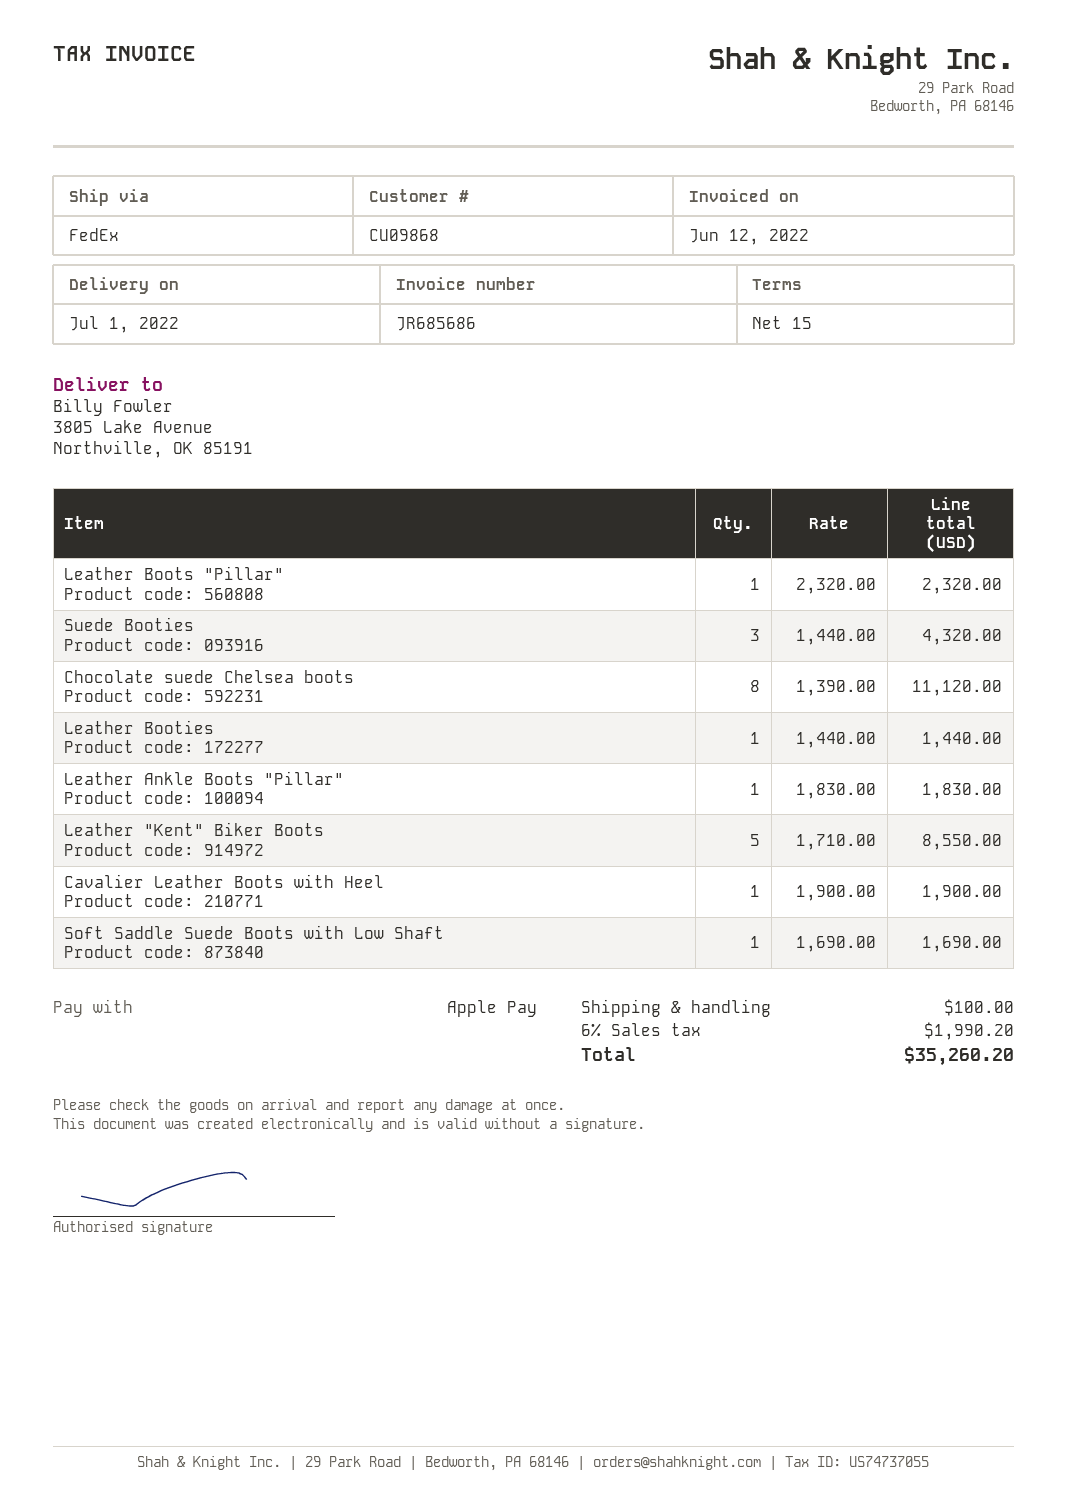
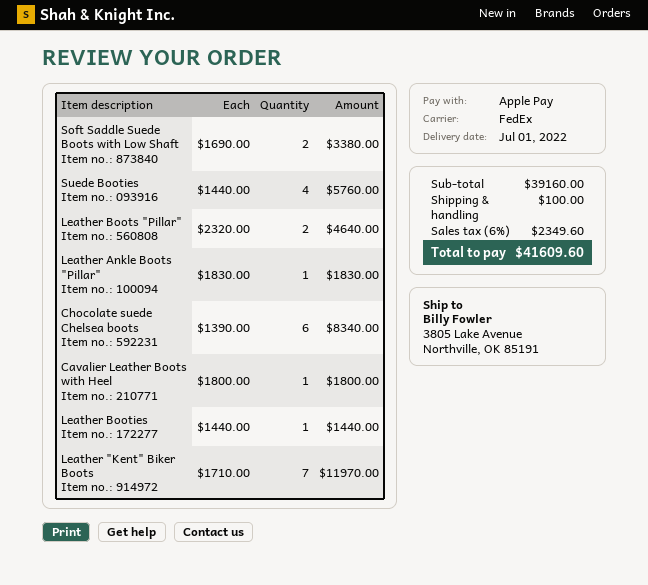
Leather Boots "Pillar": 1 x 2320.00 = 2320.00 -> 2 x 2320.00 = 4640.00
Suede Booties: 3 x 1440.00 = 4320.00 -> 4 x 1440.00 = 5760.00
Chocolate suede Chelsea boots: 8 x 1390.00 = 11120.00 -> 6 x 1390.00 = 8340.00
Leather "Kent" Biker Boots: 5 x 1710.00 = 8550.00 -> 7 x 1710.00 = 11970.00
Cavalier Leather Boots with Heel: 1 x 1900.00 = 1900.00 -> 1 x 1800.00 = 1800.00
Soft Saddle Suede Boots with Low Shaft: 1 x 1690.00 = 1690.00 -> 2 x 1690.00 = 3380.00
tax: 6% = 1990.20 -> 6% = 2349.60
total: 35260.20 -> 41609.60

